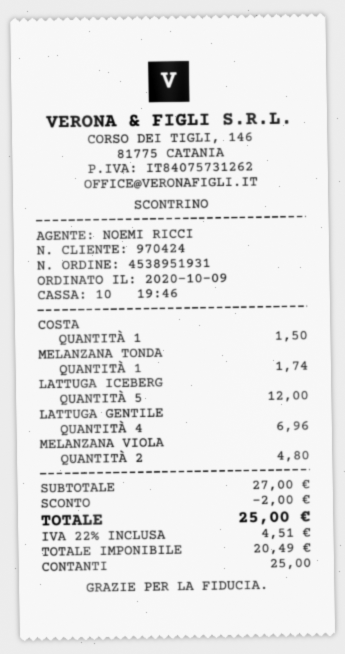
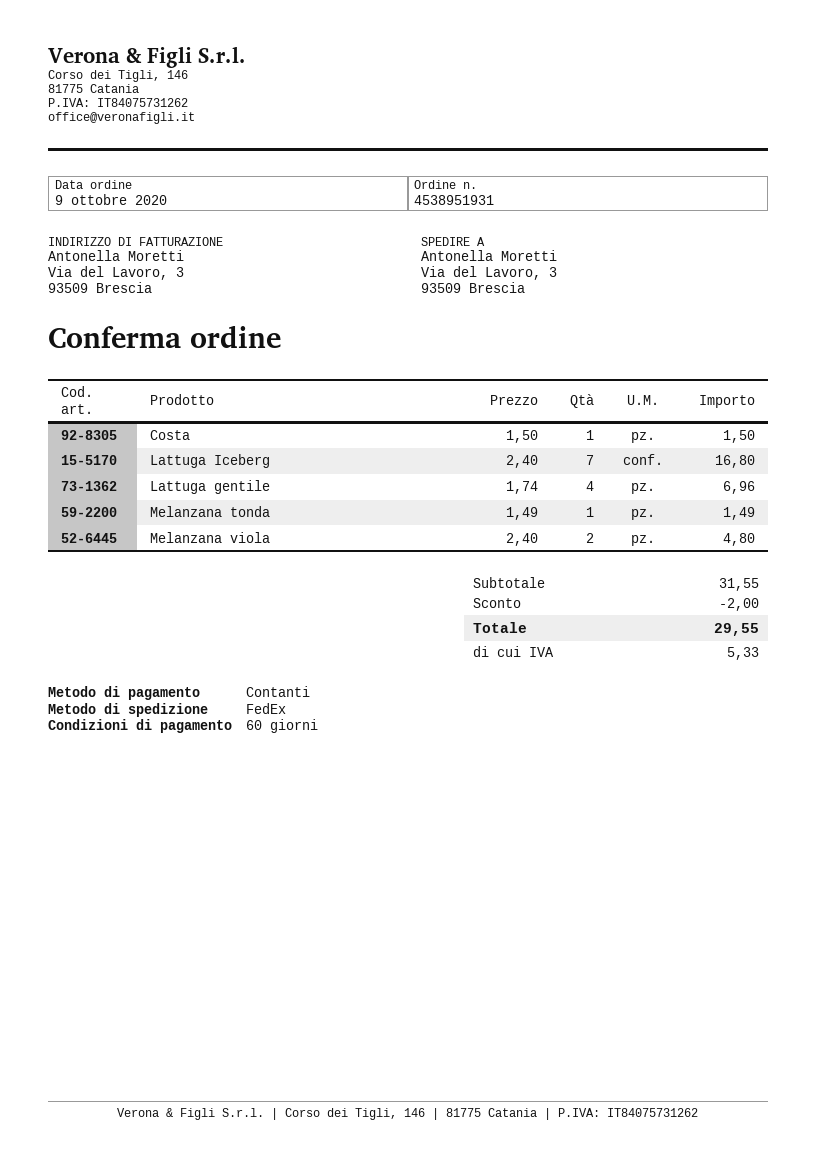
MELANZANA TONDA: 1 for 1.74 -> 1 for 1.49
LATTUGA ICEBERG: 5 for 12.00 -> 7 for 16.80
subtotal: 27.00 -> 31.55
tax: 4.51 -> 5.33
total: 25.00 -> 29.55

